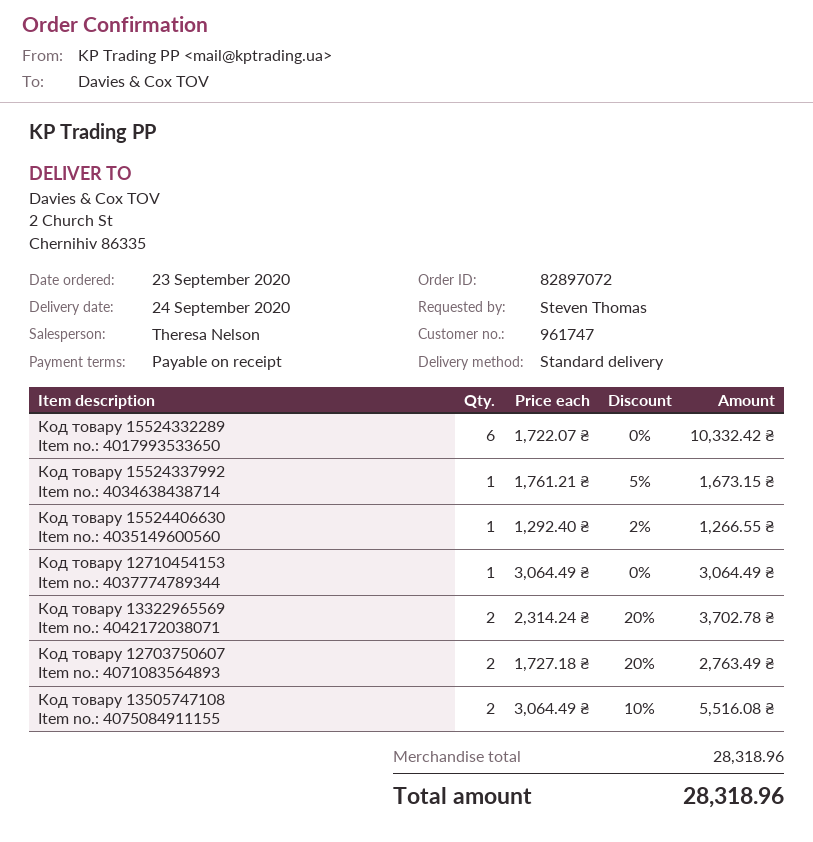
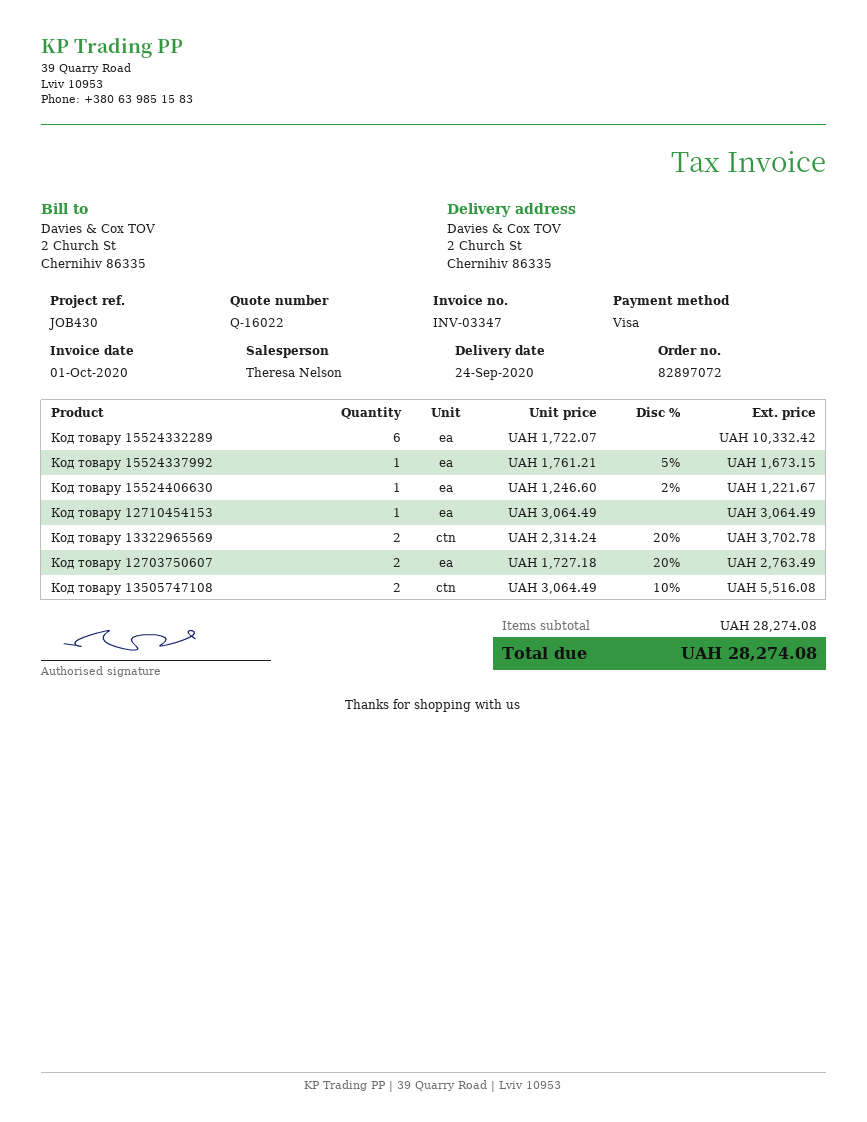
Код товару 15524406630: 1 x 1292.40 - 2% = 1266.55 -> 1 x 1246.60 - 2% = 1221.67
subtotal: 28318.96 -> 28274.08
total: 28318.96 -> 28274.08

